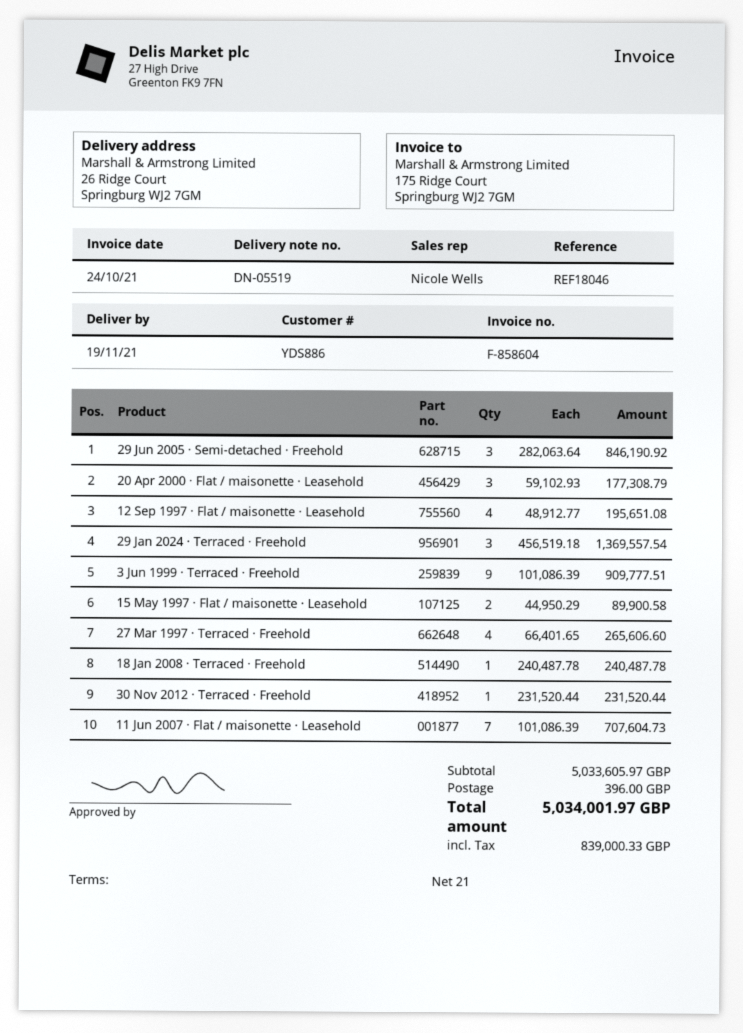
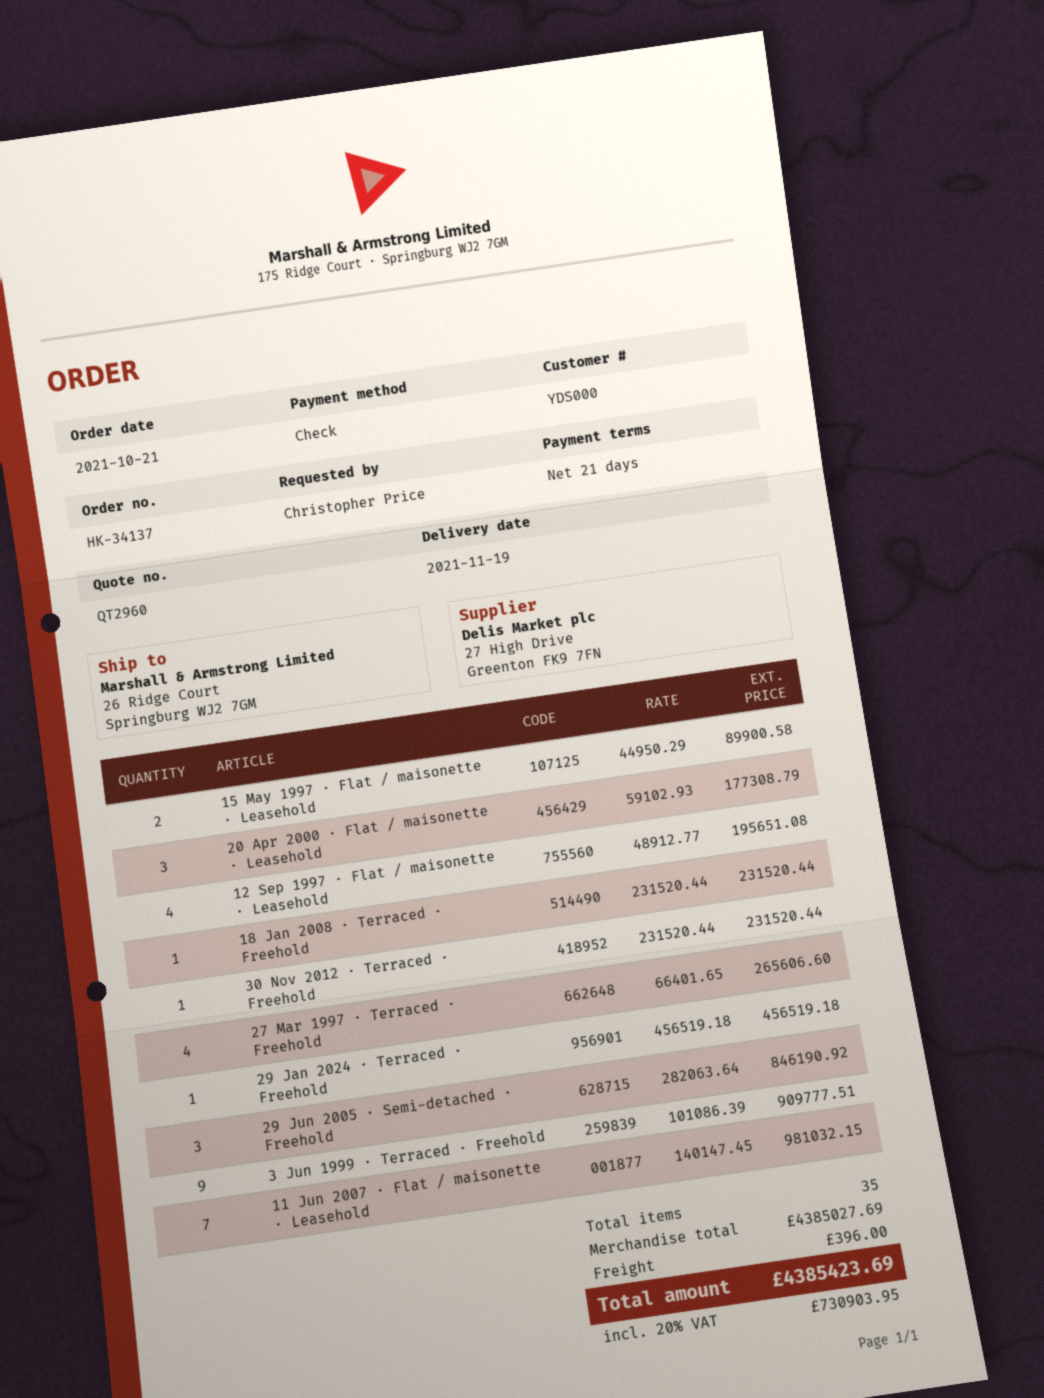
customer number: YDS886 -> YDS000
29 Jan 2024 · Terraced · Freehold: 3 x 456519.18 = 1369557.54 -> 1 x 456519.18 = 456519.18
18 Jan 2008 · Terraced · Freehold: 1 x 240487.78 = 240487.78 -> 1 x 231520.44 = 231520.44
11 Jun 2007 · Flat / maisonette · Leasehold: 7 x 101086.39 = 707604.73 -> 7 x 140147.45 = 981032.15
subtotal: 5033605.97 -> 4385027.69
tax: 839000.33 -> 730903.95
total: 5034001.97 -> 4385423.69

